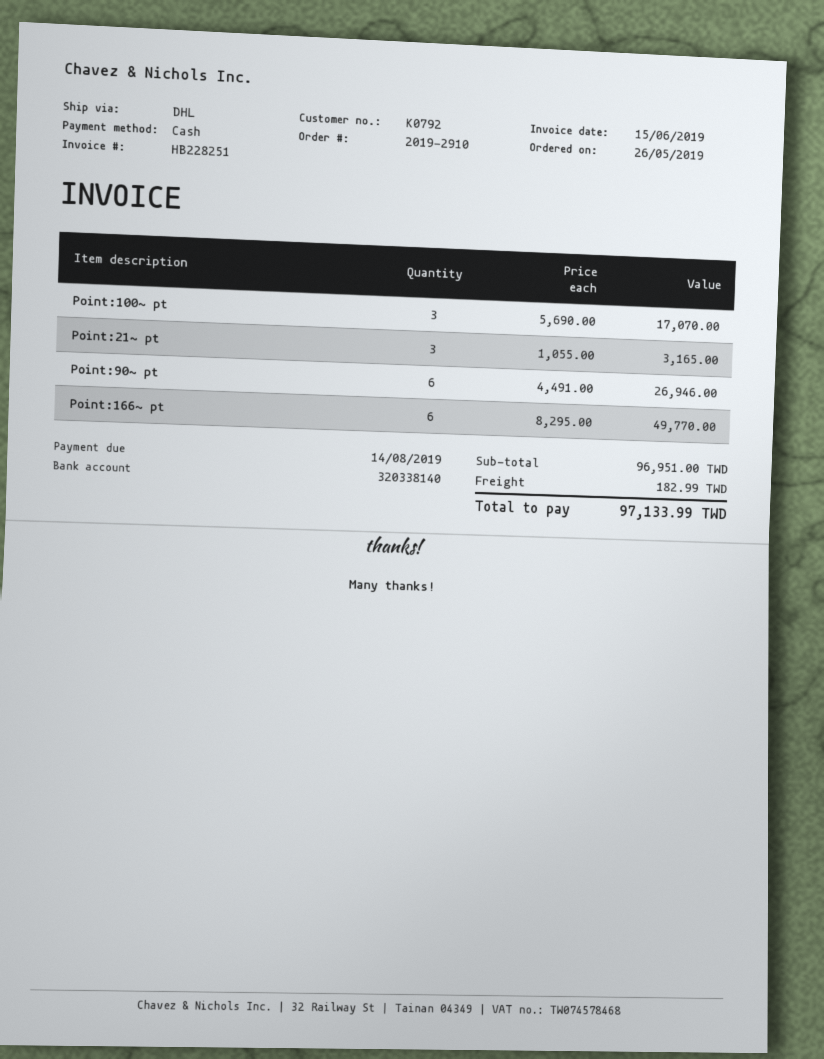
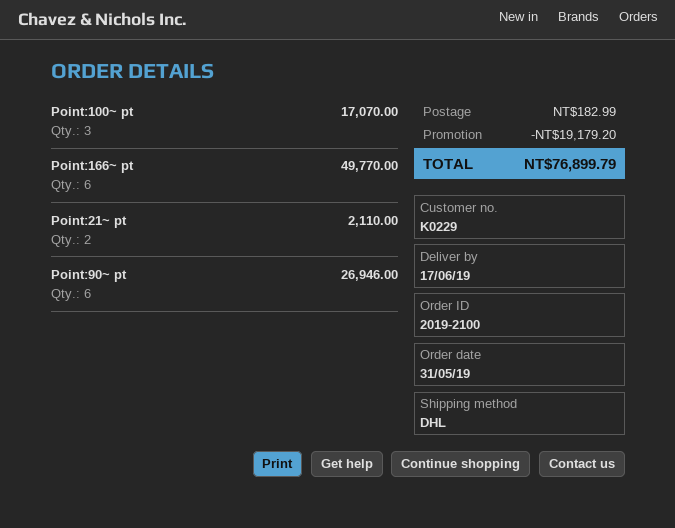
order number: 2019-2910 -> 2019-2100
order date: 2019-05-26 -> 2019-05-31
customer number: K0792 -> K0229
Point:21~ pt: 3 for 3165.00 -> 2 for 2110.00
discount: none -> 19179.20
total: 97133.99 -> 76899.79

